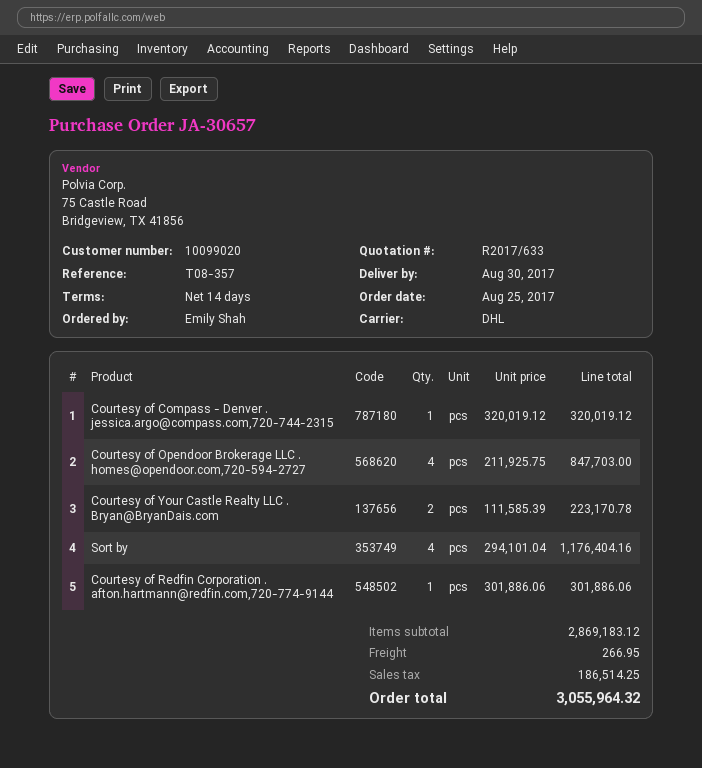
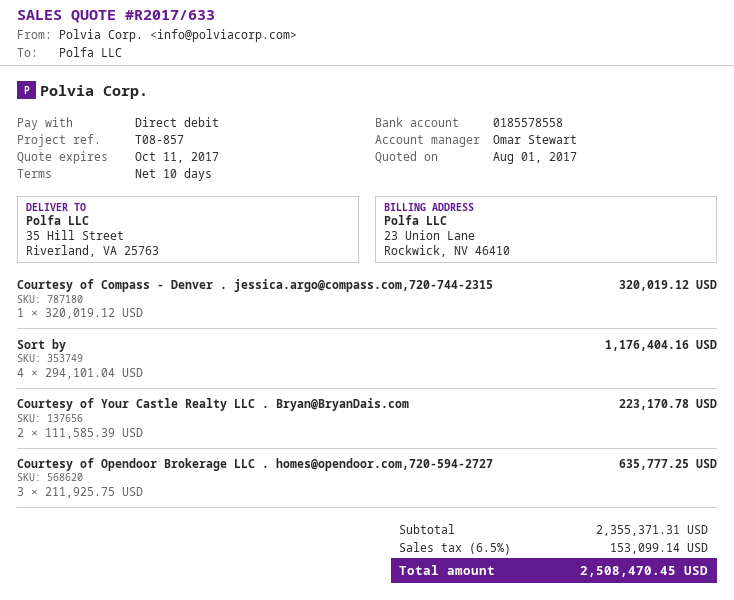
payment terms: 14 days -> 10 days
reference: T08-357 -> T08-857
Courtesy of Opendoor Brokerage LLC . homes@opendoor.com,720-594-2727: 4 x 211925.75 = 847703.00 -> 3 x 211925.75 = 635777.25
Courtesy of Redfin Corporation . afton.hartmann@redfin.com,720-774-9144: 1 x 301886.06 = 301886.06 -> none
subtotal: 2869183.12 -> 2355371.31
shipping: 266.95 -> none
tax: 186514.25 -> 153099.14
total: 3055964.32 -> 2508470.45

